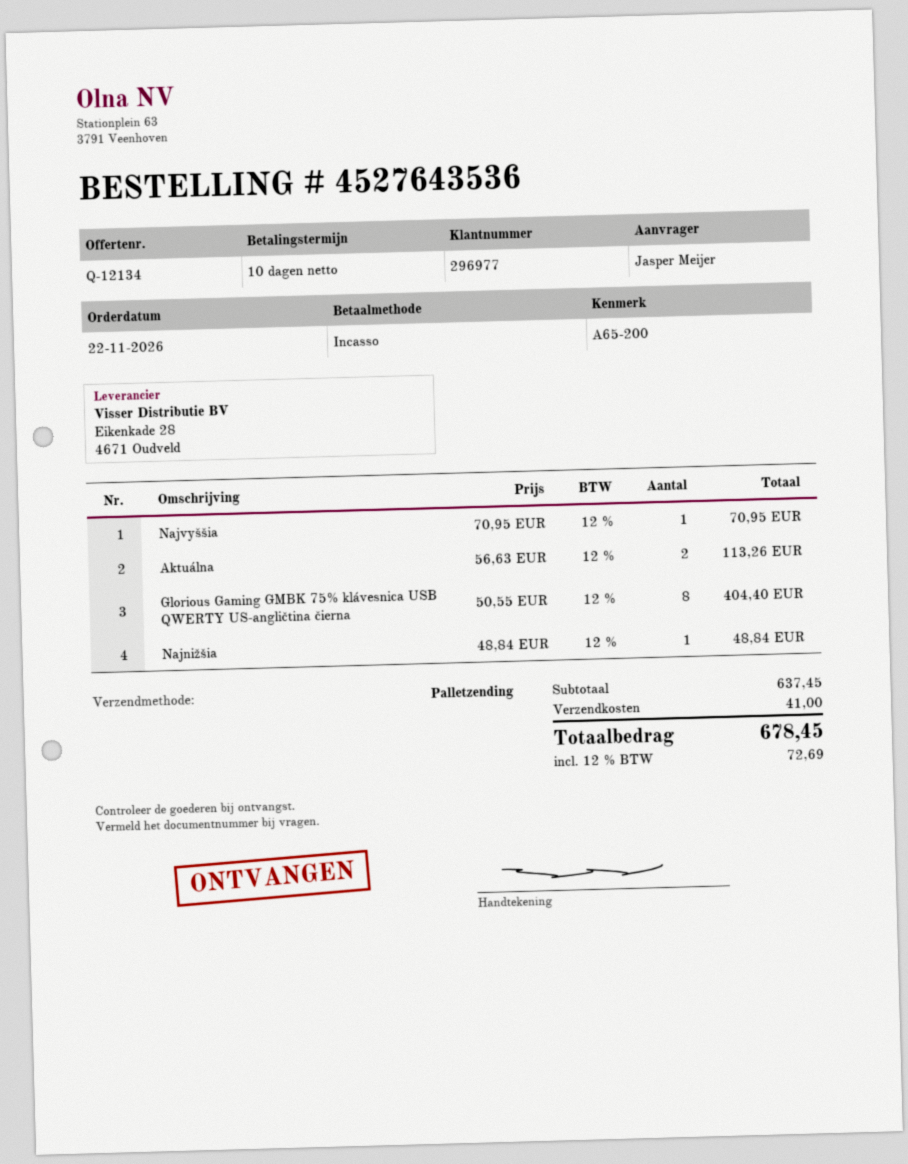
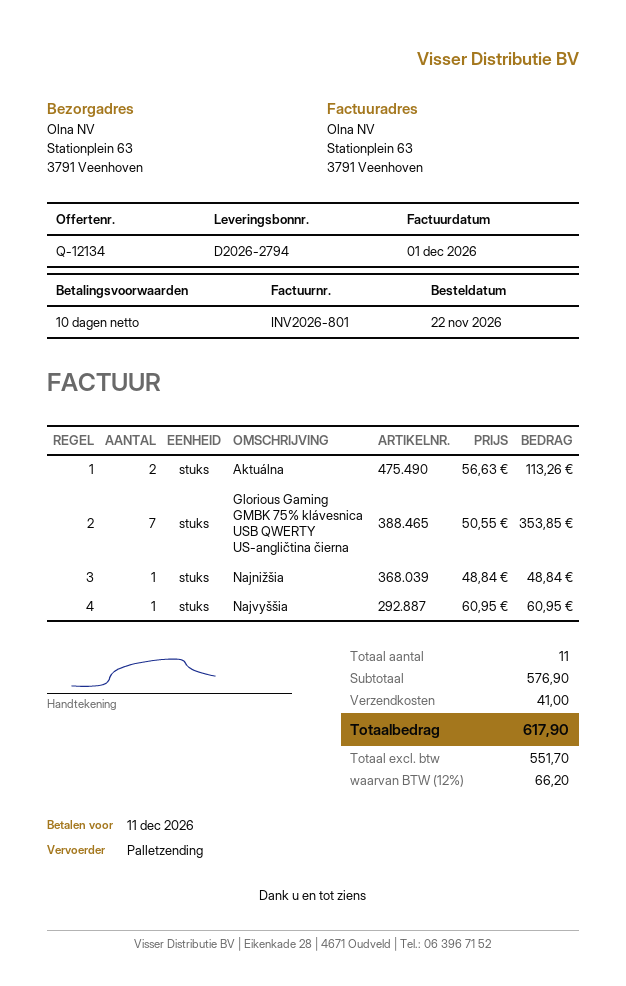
Najvyššia: 1 x 70.95 = 70.95 -> 1 x 60.95 = 60.95
Glorious Gaming GMBK 75% klávesnica USB QWERTY US-angličtina čierna: 8 x 50.55 = 404.40 -> 7 x 50.55 = 353.85
subtotal: 637.45 -> 576.90
tax: 12% = 72.69 -> 12% = 66.20
total: 678.45 -> 617.90

